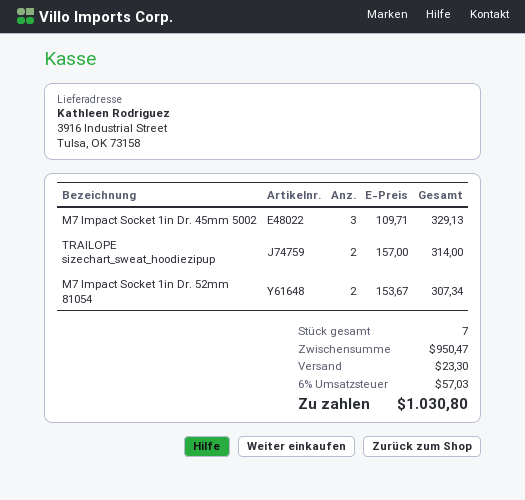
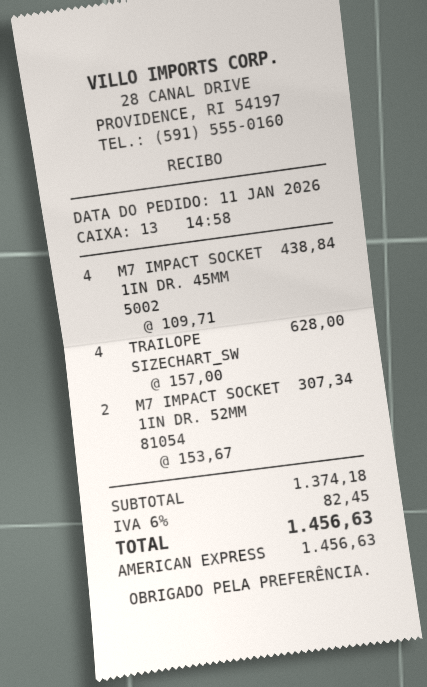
M7 Impact Socket 1in Dr. 45mm 5002: 3 x 109.71 = 329.13 -> 4 x 109.71 = 438.84
TRAILOPE sizechart_sweat_hoodiezipup: 2 x 157.00 = 314.00 -> 4 x 157.00 = 628.00
subtotal: 950.47 -> 1374.18
shipping: 23.30 -> none
tax: 6% = 57.03 -> 6% = 82.45
total: 1030.80 -> 1456.63

